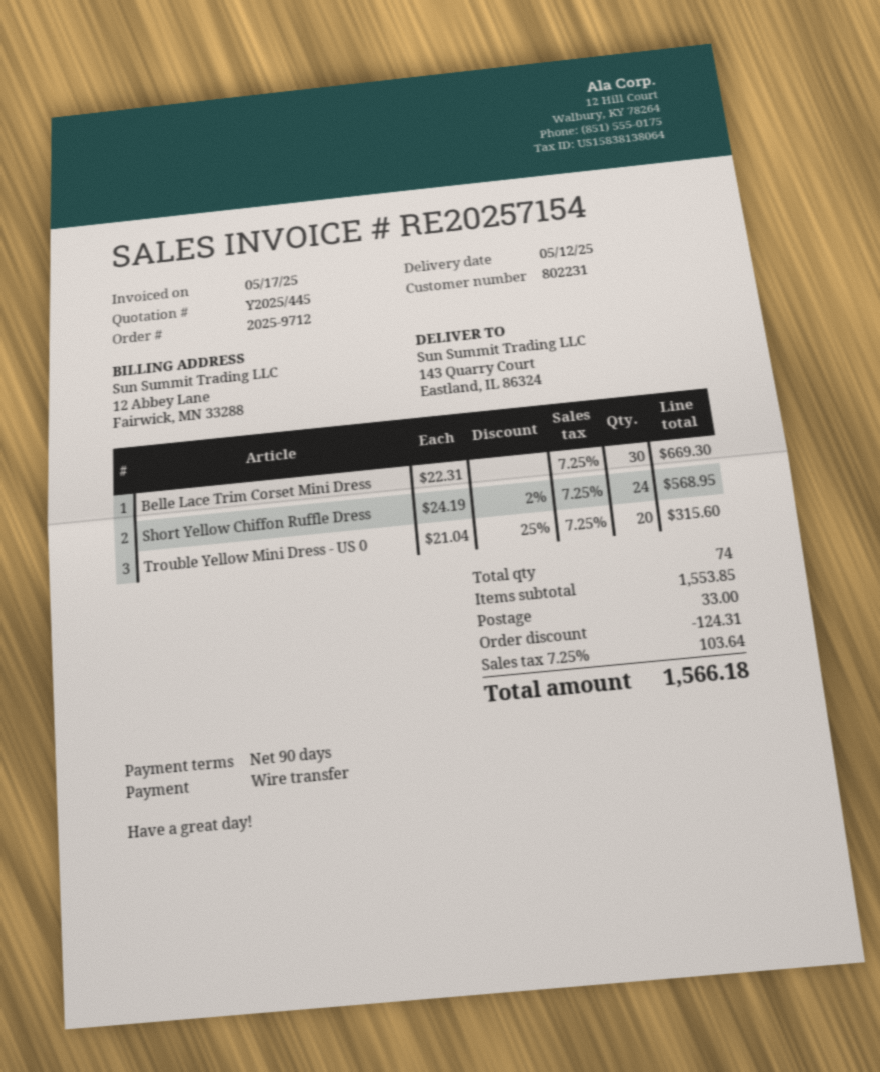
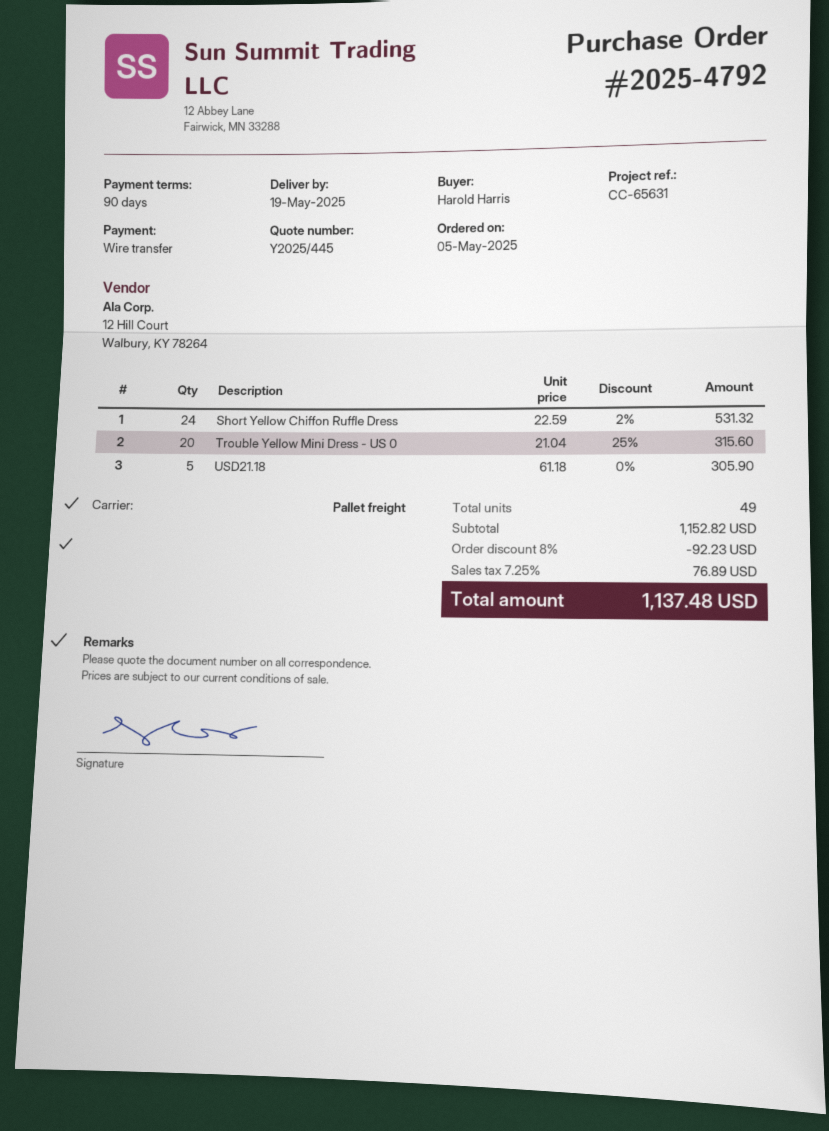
order number: 2025-9712 -> 2025-4792
delivery date: 2025-05-12 -> 2025-05-19
Belle Lace Trim Corset Mini Dress: 30 x 22.31 = 669.30 -> none
Short Yellow Chiffon Ruffle Dress: 24 x 24.19 - 2% = 568.95 -> 24 x 22.59 - 2% = 531.32
USD21.18: none -> 5 x 61.18 = 305.90
total quantity: 74 -> 49
subtotal: 1553.85 -> 1152.82
discount: 124.31 -> 92.23
shipping: 33.00 -> none
tax: 7.25% = 103.64 -> 7.25% = 76.89
total: 1566.18 -> 1137.48

